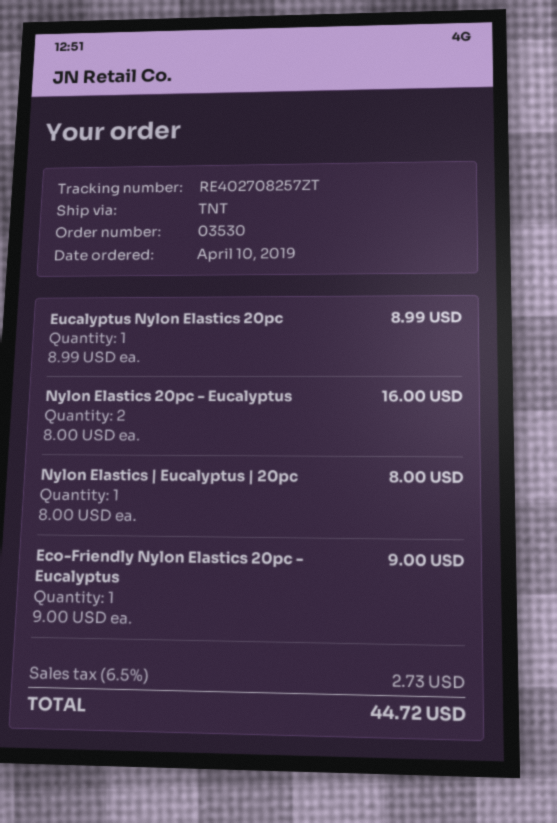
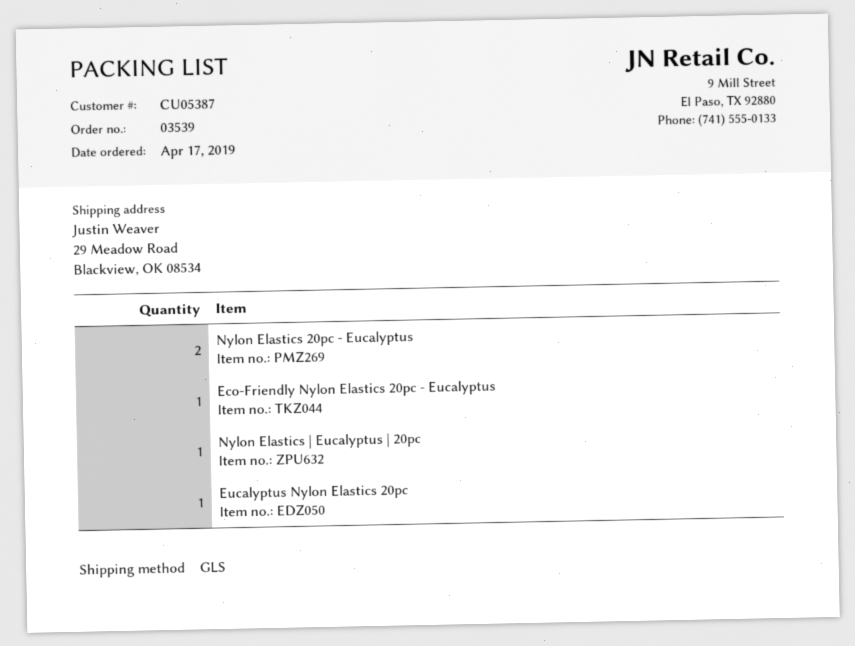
order number: 03530 -> 03539
order date: 2019-04-10 -> 2019-04-17
shipping method: TNT -> GLS

